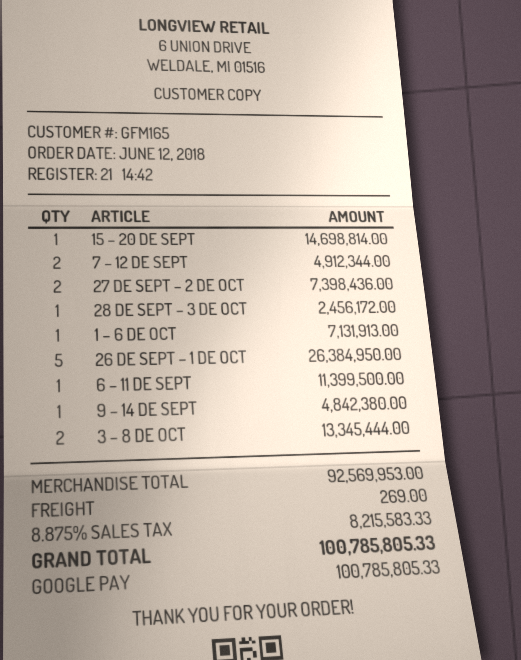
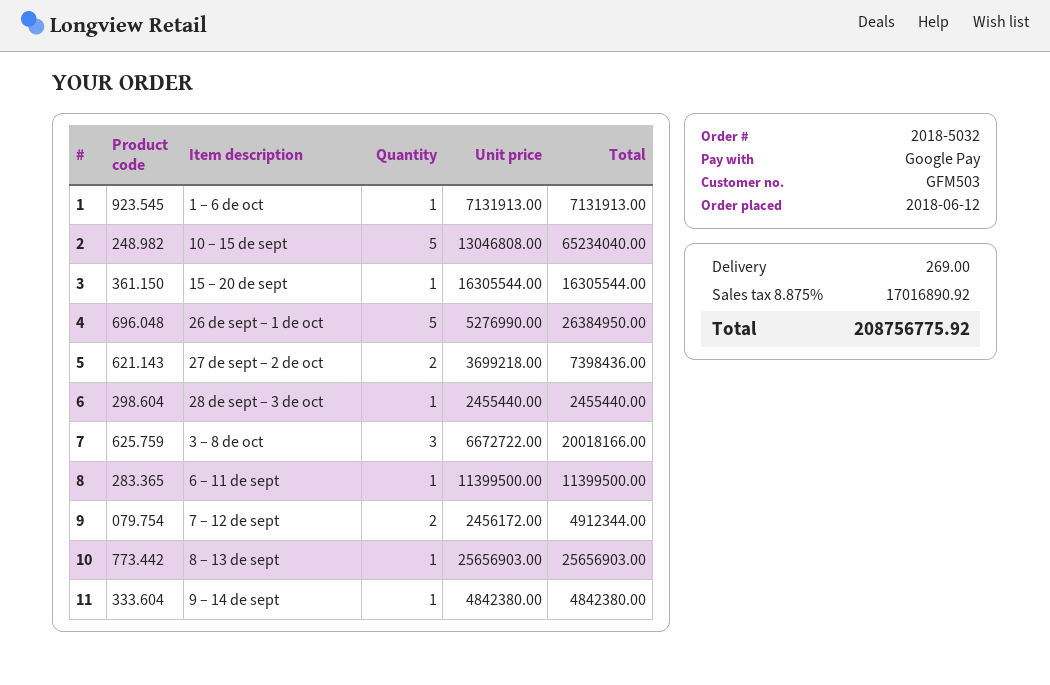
customer number: GFM165 -> GFM503
15 – 20 DE SEPT: 1 for 14698814.00 -> 1 for 16305544.00
28 DE SEPT – 3 DE OCT: 1 for 2456172.00 -> 1 for 2455440.00
3 – 8 DE OCT: 2 for 13345444.00 -> 3 for 20018166.00
10 – 15 de sept: none -> 5 for 65234040.00
8 – 13 de sept: none -> 1 for 25656903.00
tax: 8.875% = 8215583.33 -> 8.875% = 17016890.92
total: 100785805.33 -> 208756775.92

